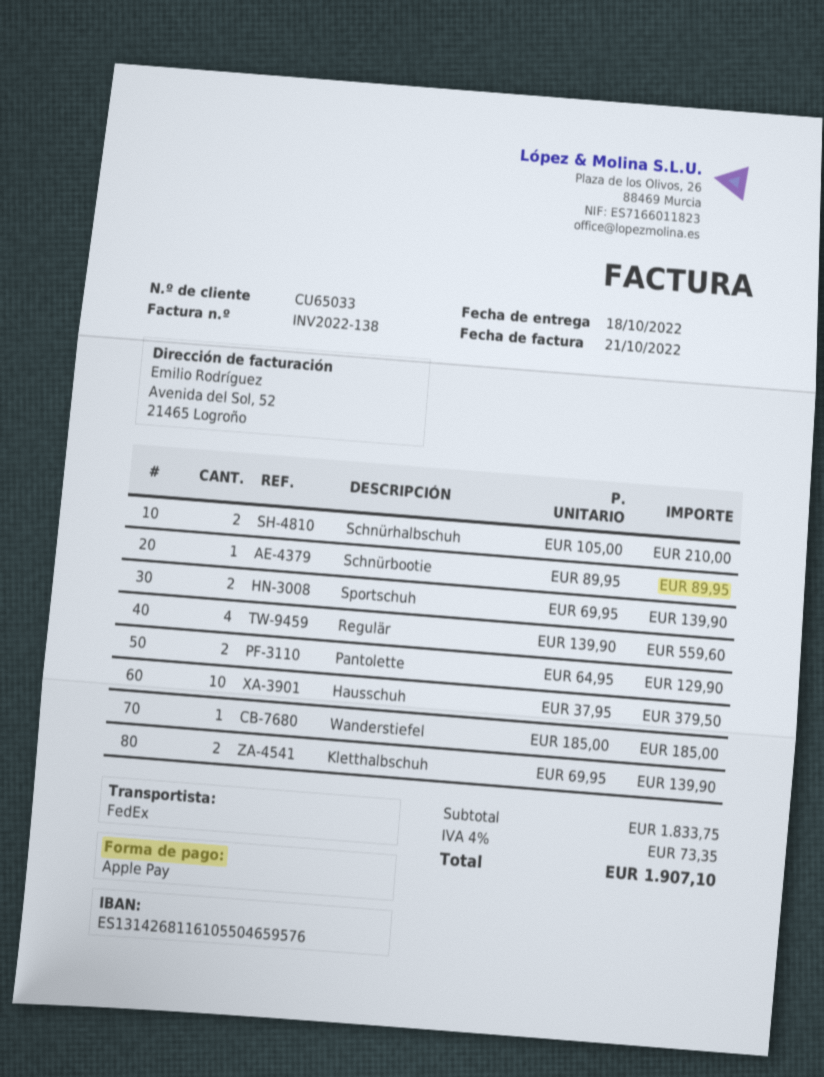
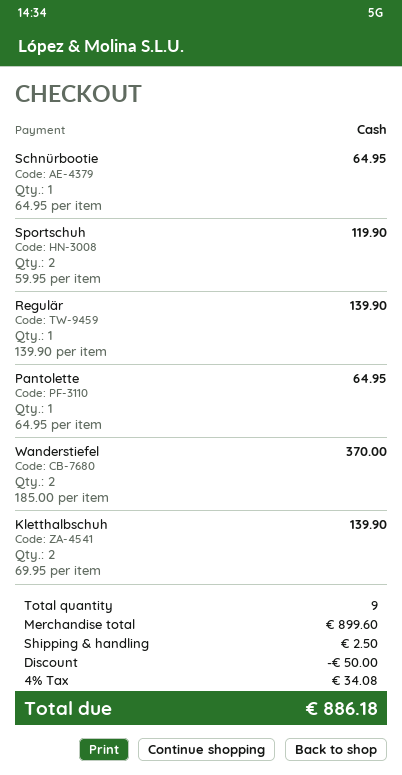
payment method: Apple Pay -> cash
Schnürhalbschuh: 2 x 105.00 = 210.00 -> none
Schnürbootie: 1 x 89.95 = 89.95 -> 1 x 64.95 = 64.95
Sportschuh: 2 x 69.95 = 139.90 -> 2 x 59.95 = 119.90
Regulär: 4 x 139.90 = 559.60 -> 1 x 139.90 = 139.90
Pantolette: 2 x 64.95 = 129.90 -> 1 x 64.95 = 64.95
Hausschuh: 10 x 37.95 = 379.50 -> none
Wanderstiefel: 1 x 185.00 = 185.00 -> 2 x 185.00 = 370.00
subtotal: 1833.75 -> 899.60
discount: none -> 50.00
shipping: none -> 2.50
tax: 4% = 73.35 -> 4% = 34.08
total: 1907.10 -> 886.18

